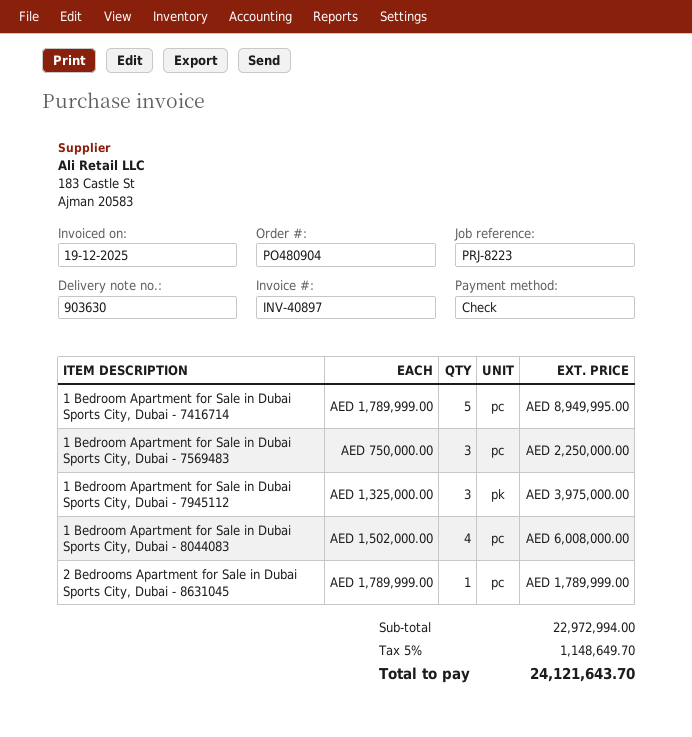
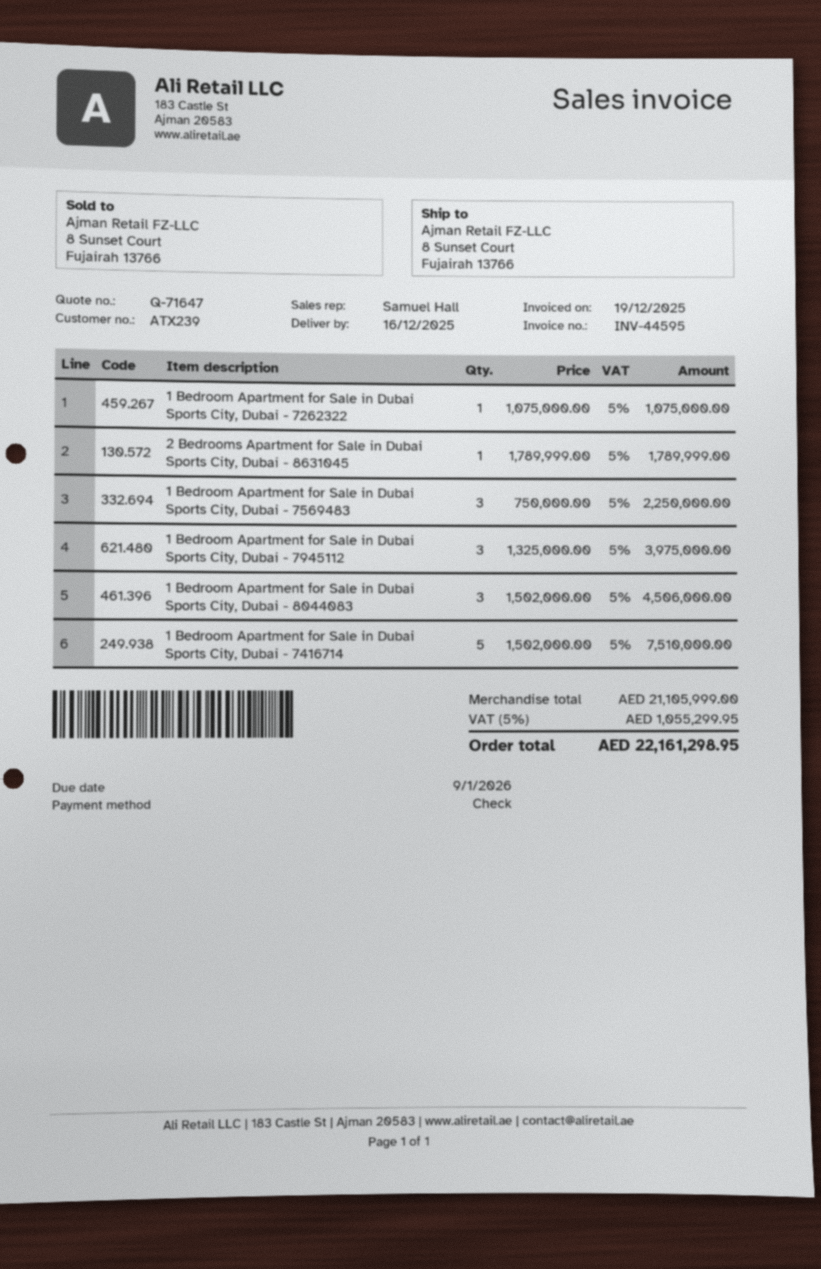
invoice number: INV-40897 -> INV-44595
1 Bedroom Apartment for Sale in Dubai Sports City, Dubai - 7416714: 5 x 1789999.00 = 8949995.00 -> 5 x 1502000.00 = 7510000.00
1 Bedroom Apartment for Sale in Dubai Sports City, Dubai - 8044083: 4 x 1502000.00 = 6008000.00 -> 3 x 1502000.00 = 4506000.00
1 Bedroom Apartment for Sale in Dubai Sports City, Dubai - 7262322: none -> 1 x 1075000.00 = 1075000.00
subtotal: 22972994.00 -> 21105999.00
tax: 5% = 1148649.70 -> 5% = 1055299.95
total: 24121643.70 -> 22161298.95

